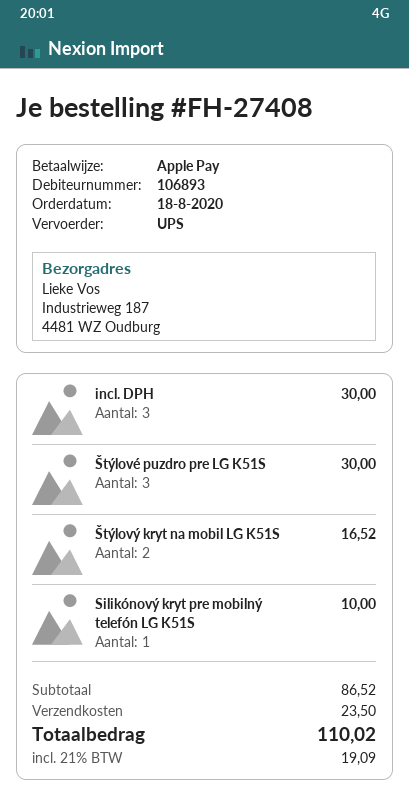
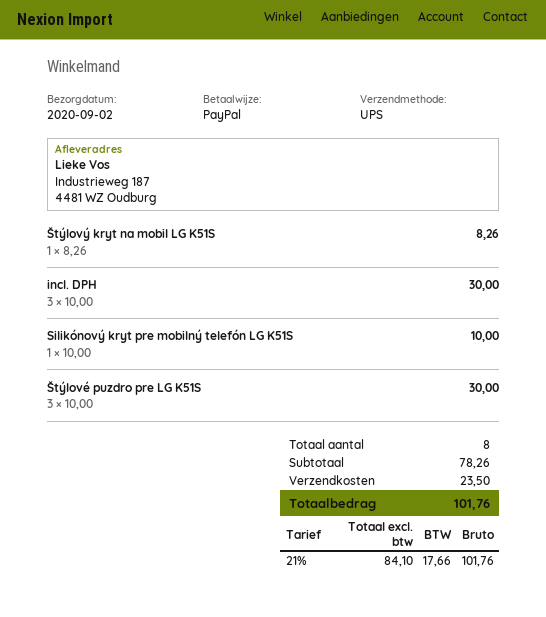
payment method: Apple Pay -> PayPal
Štýlový kryt na mobil LG K51S: 2 for 16.52 -> 1 for 8.26
subtotal: 86.52 -> 78.26
tax: 21% = 19.09 -> 21% = 17.66
total: 110.02 -> 101.76

